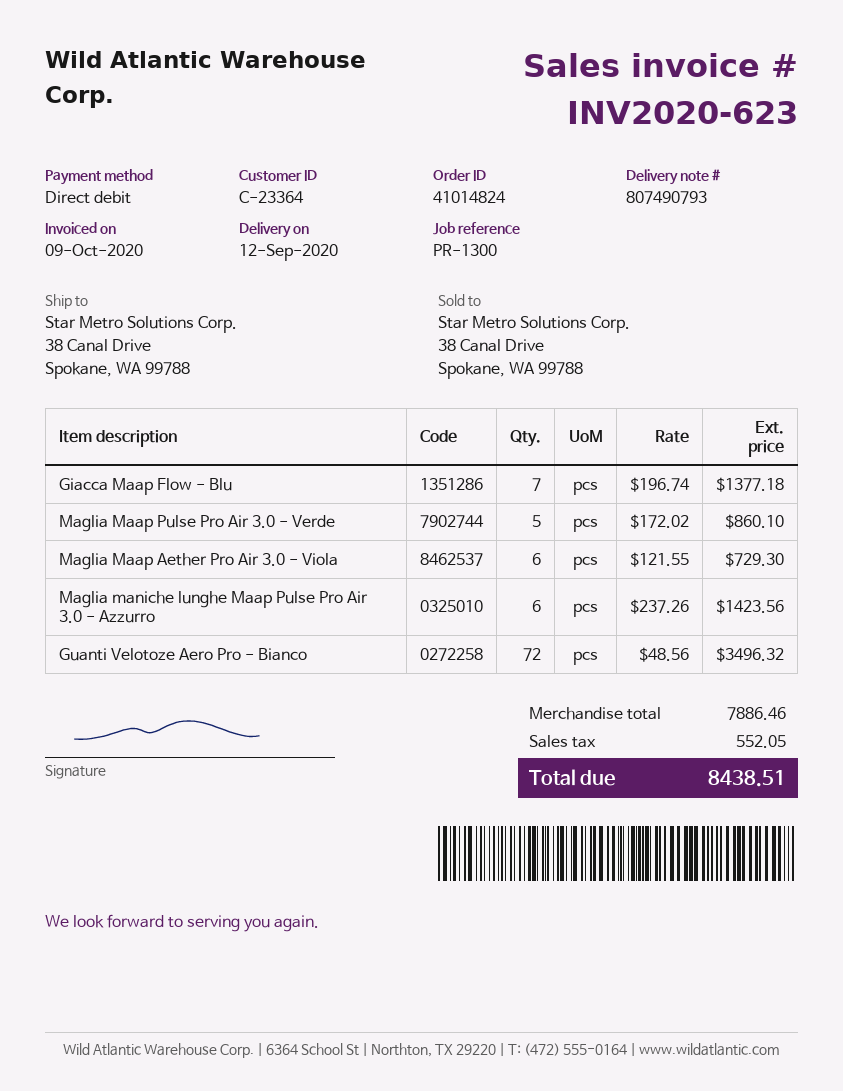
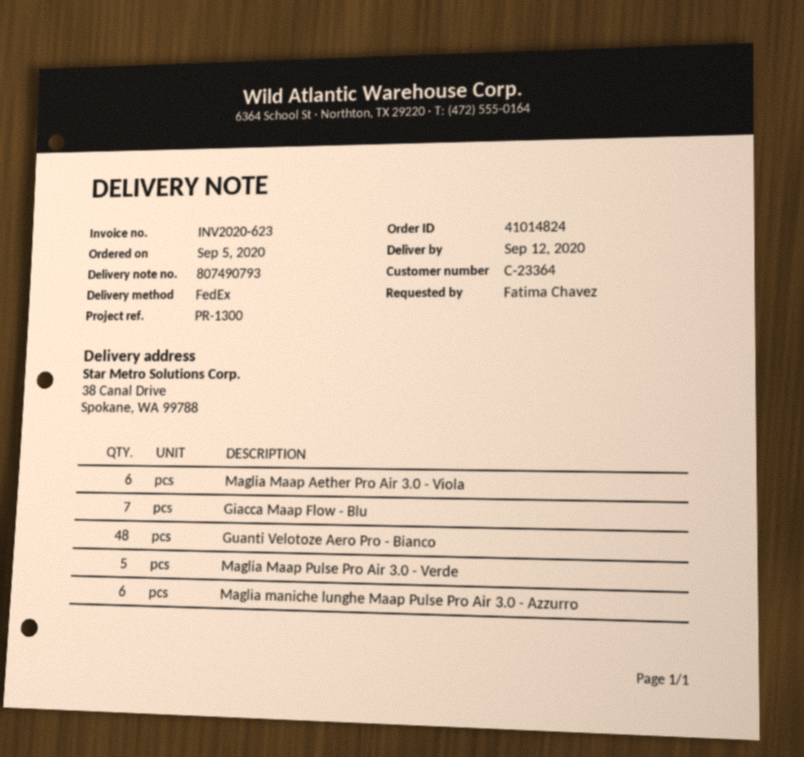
Guanti Velotoze Aero Pro - Bianco: 72 -> 48

